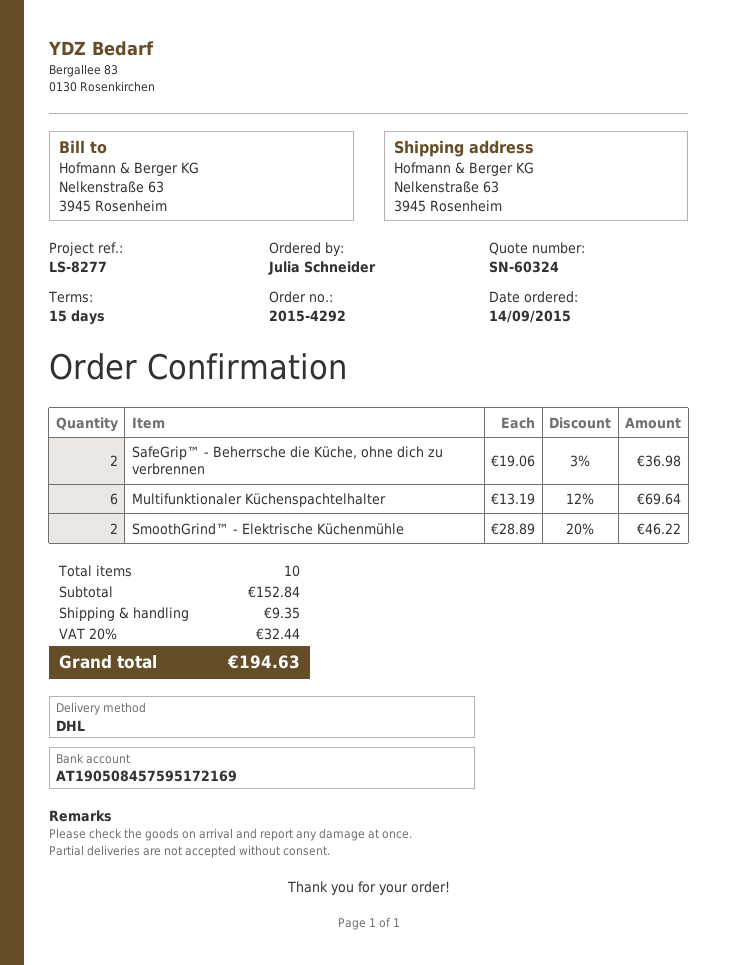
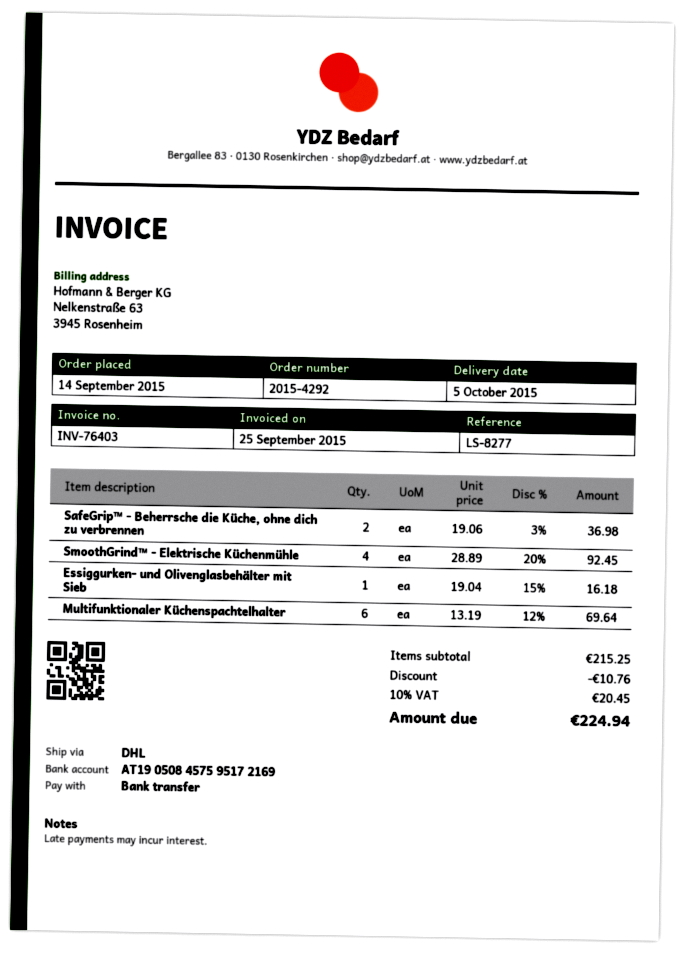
SmoothGrind™ - Elektrische Küchenmühle: 2 x 28.89 - 20% = 46.22 -> 4 x 28.89 - 20% = 92.45
Essiggurken- und Olivenglasbehälter mit Sieb: none -> 1 x 19.04 - 15% = 16.18
subtotal: 152.84 -> 215.25
discount: none -> 10.76
shipping: 9.35 -> none
tax: 20% = 32.44 -> 10% = 20.45
total: 194.63 -> 224.94

